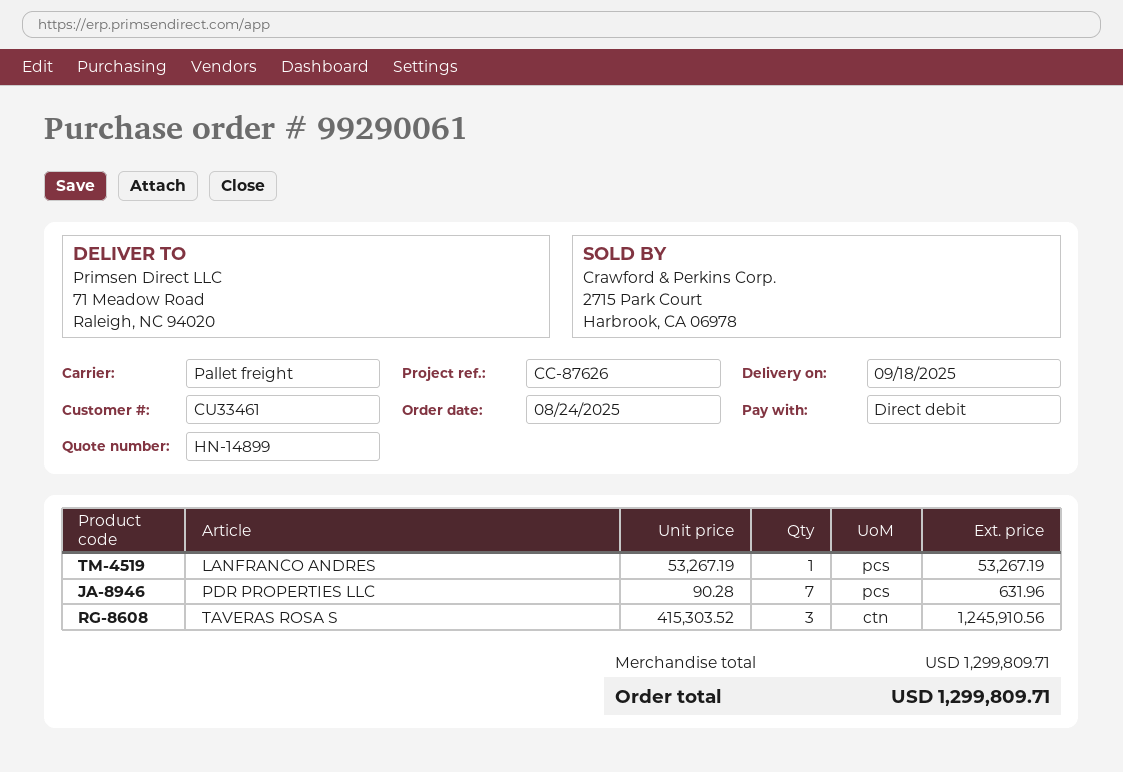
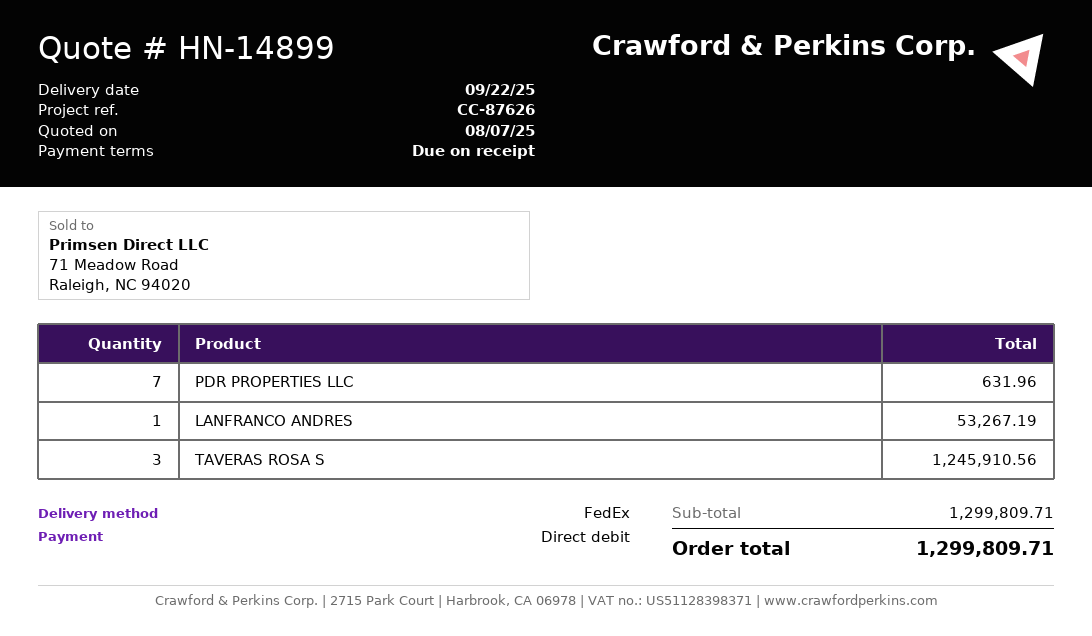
delivery date: 2025-09-18 -> 2025-09-22
shipping method: pallet freight -> FedEx

